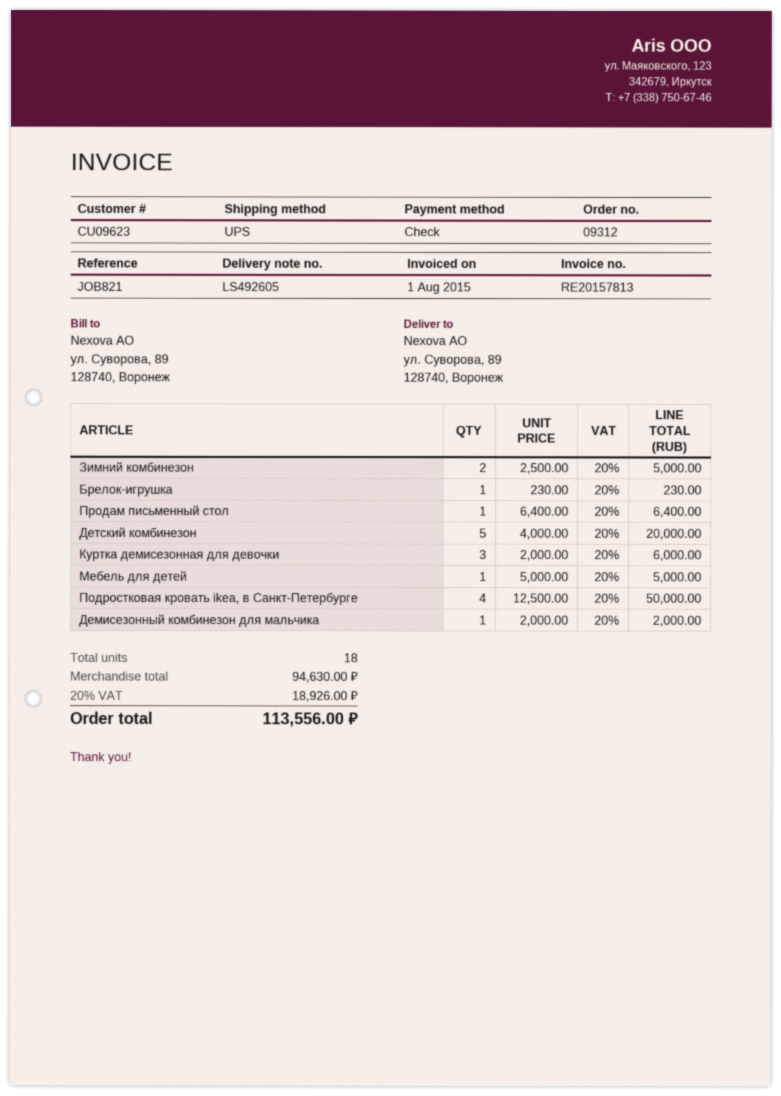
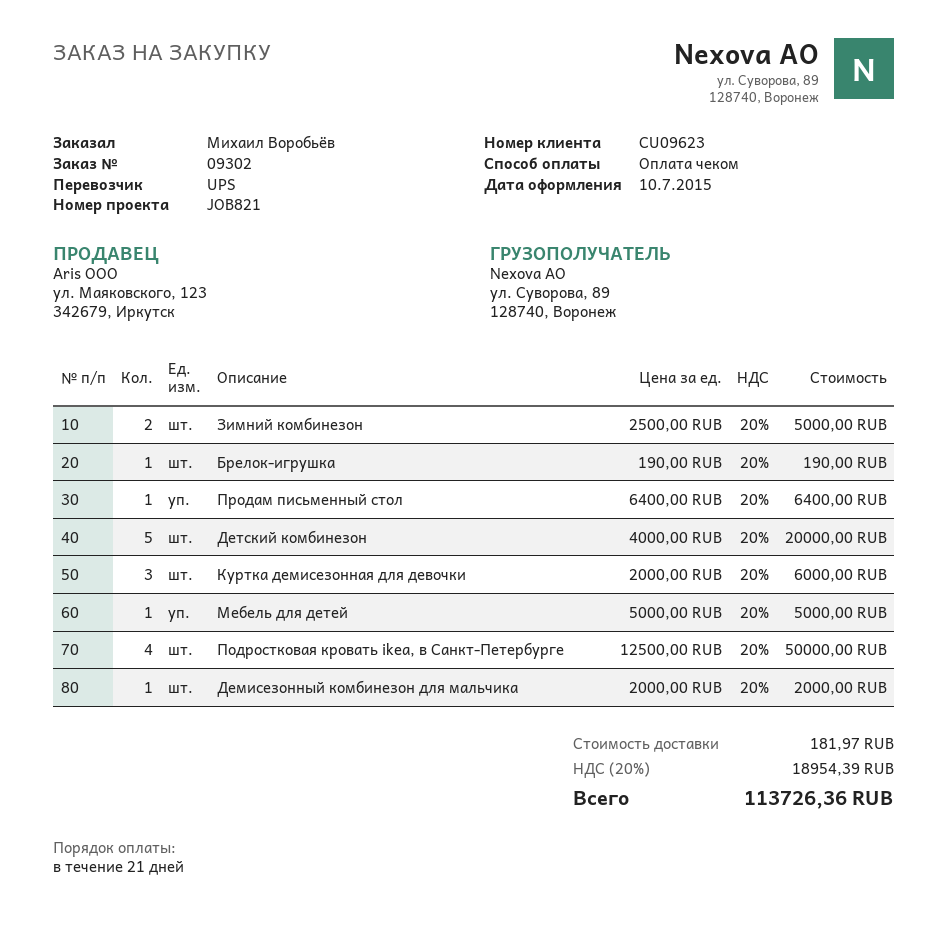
order number: 09312 -> 09302
Брелок-игрушка: 1 x 230.00 = 230.00 -> 1 x 190.00 = 190.00
shipping: none -> 181.97
tax: 20% = 18926.00 -> 20% = 18954.39
total: 113556.00 -> 113726.36

